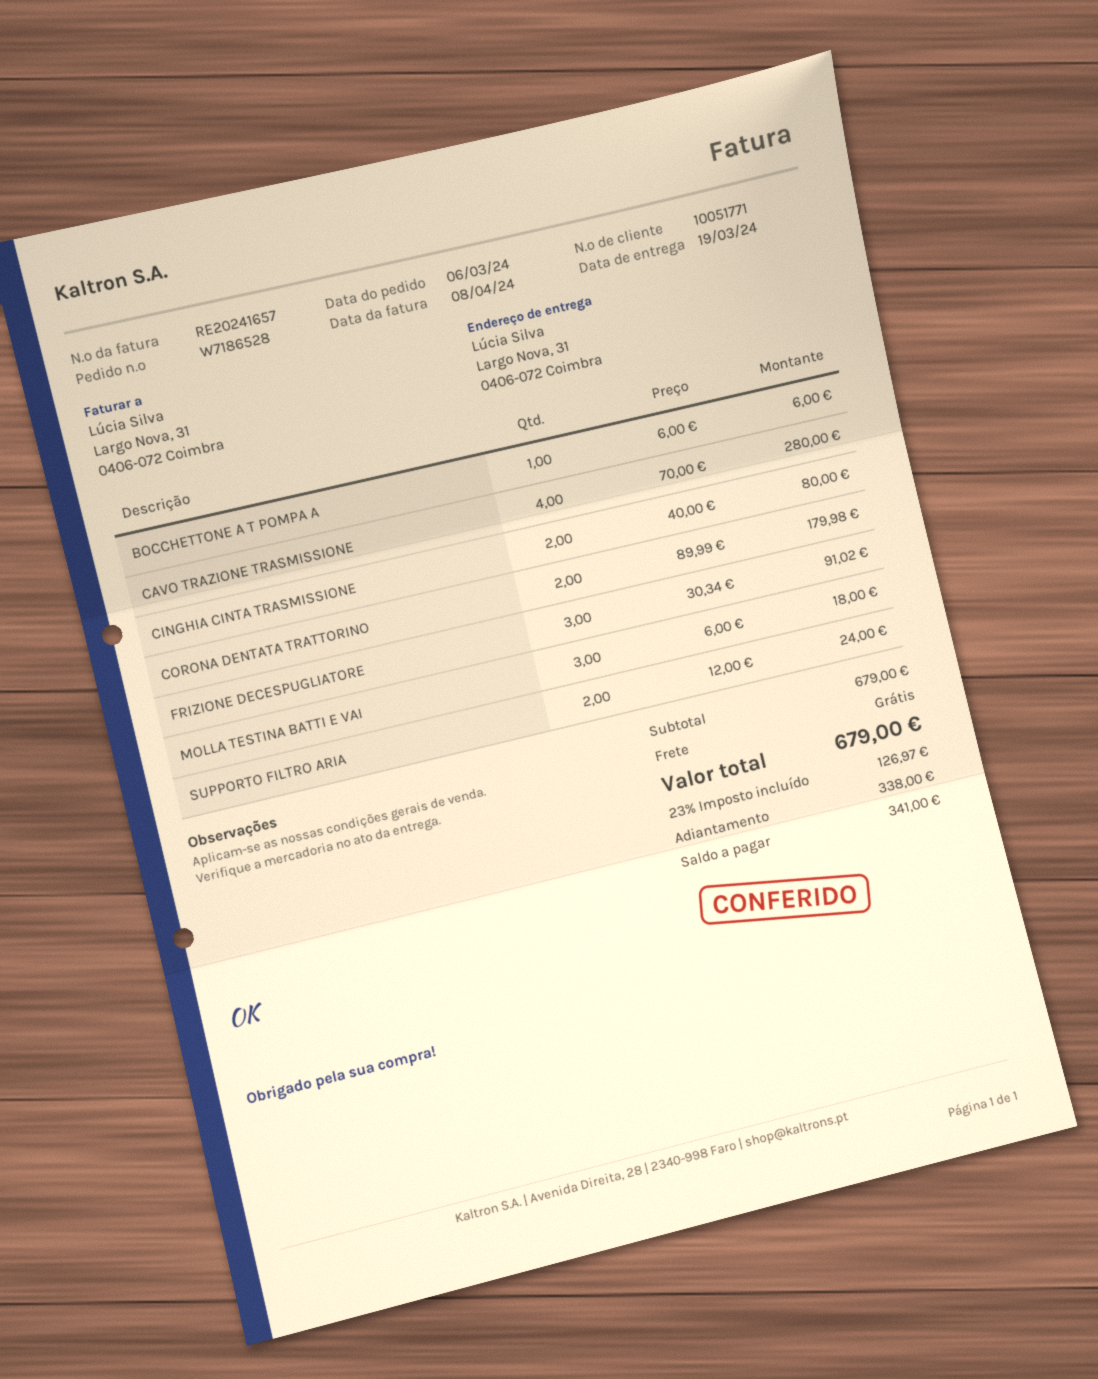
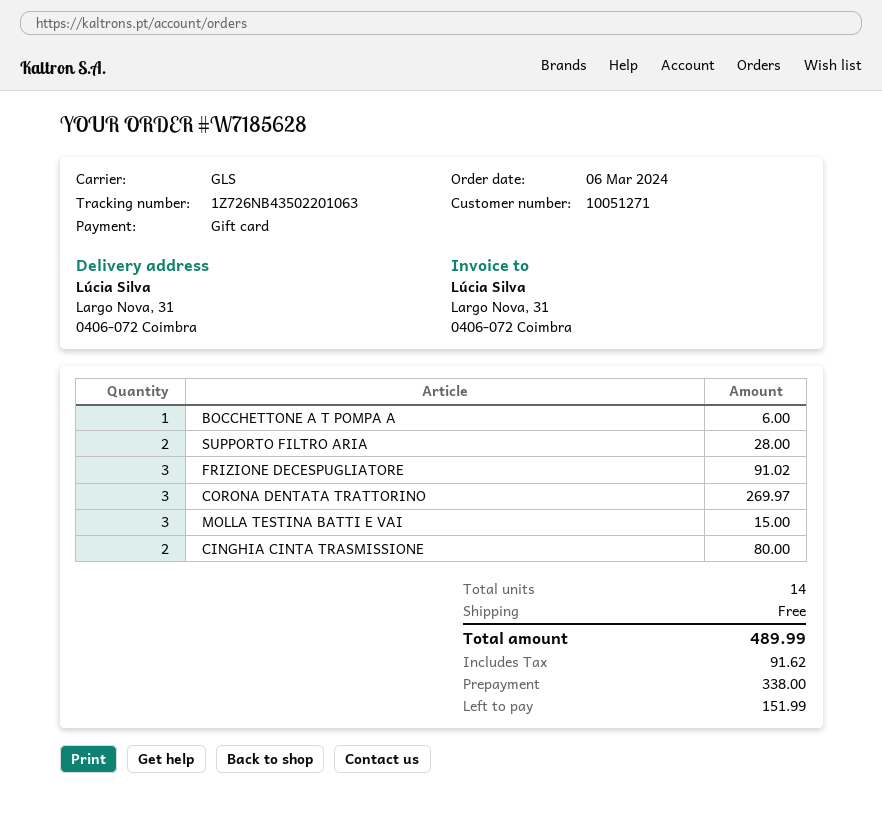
order number: W7186528 -> W7185628
customer number: 10051771 -> 10051271
CAVO TRAZIONE TRASMISSIONE: 4 for 280.00 -> none
CORONA DENTATA TRATTORINO: 2 for 179.98 -> 3 for 269.97
MOLLA TESTINA BATTI E VAI: 3 for 18.00 -> 3 for 15.00
SUPPORTO FILTRO ARIA: 2 for 24.00 -> 2 for 28.00
tax: 126.97 -> 91.62
total: 679.00 -> 489.99
balance: 341.00 -> 151.99

